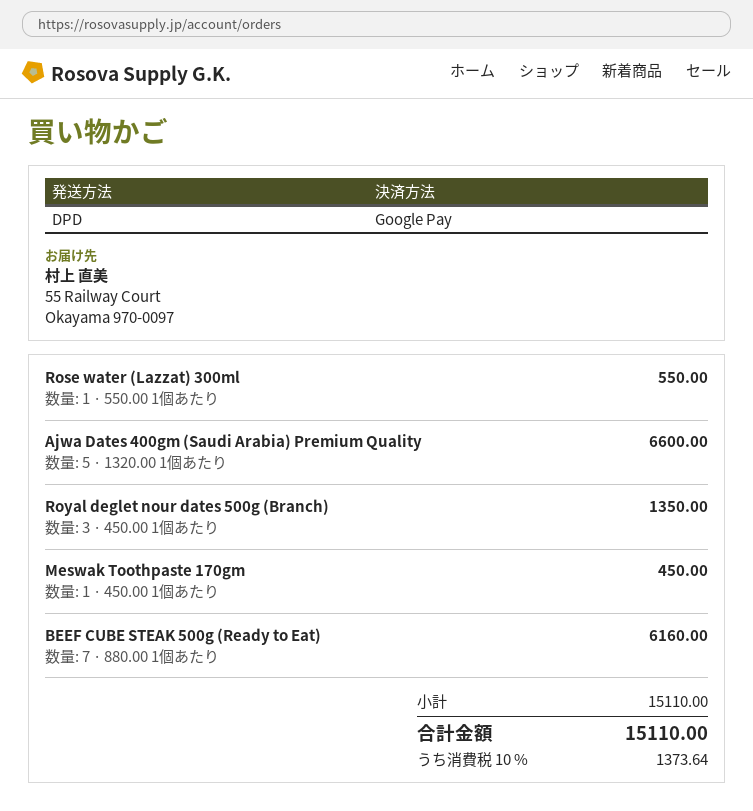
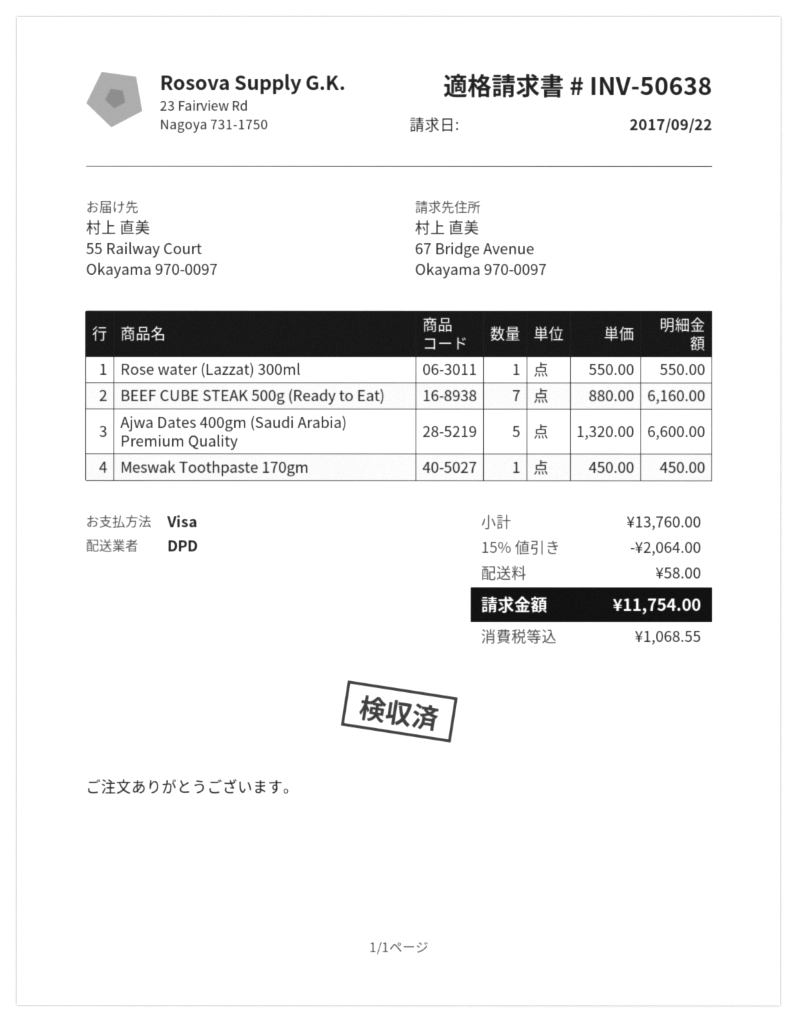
payment method: Google Pay -> Visa
Royal deglet nour dates 500g (Branch): 3 x 450.00 = 1350.00 -> none
subtotal: 15110.00 -> 13760.00
discount: none -> 15% = 2064.00
shipping: none -> 58.00
tax: 1373.64 -> 1068.55
total: 15110.00 -> 11754.00

